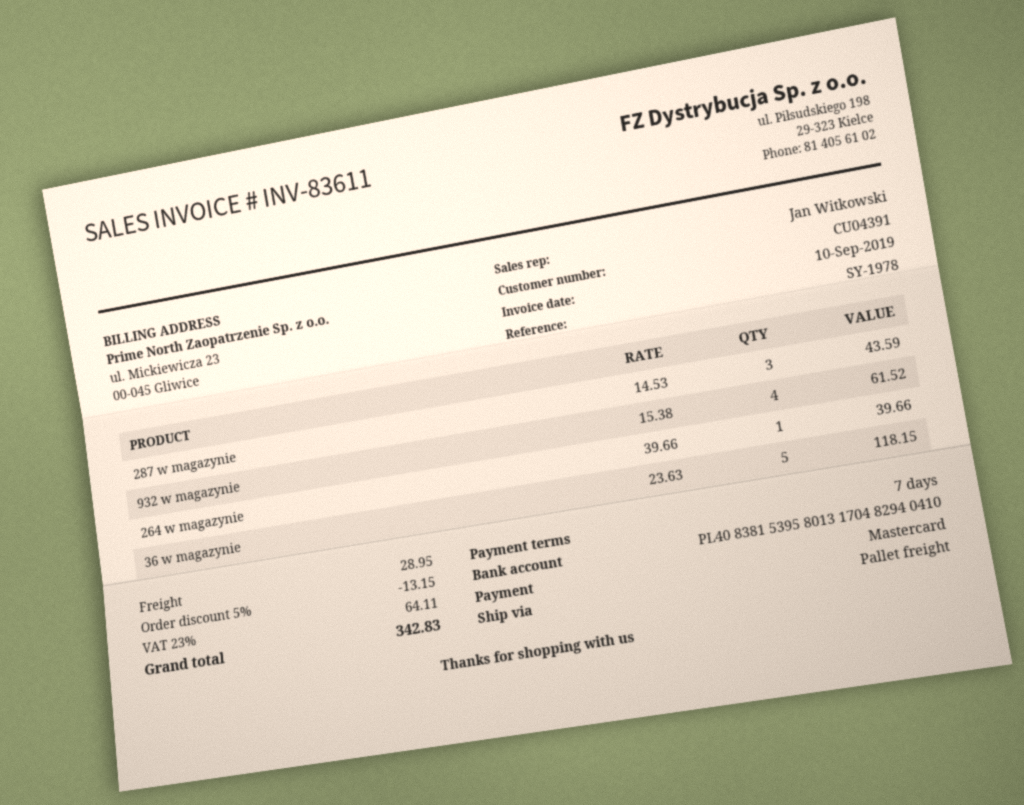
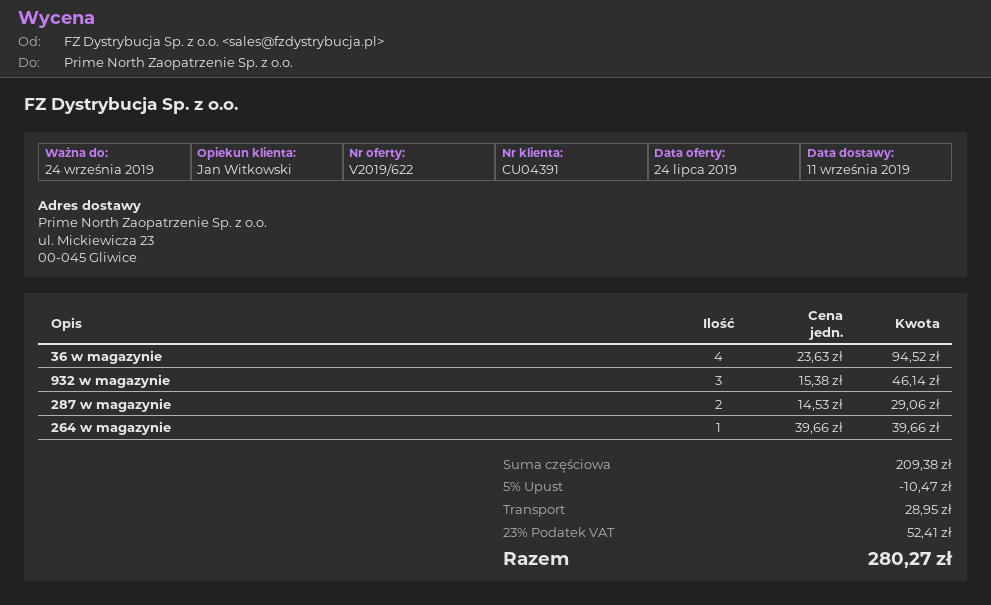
287 w magazynie: 3 x 14.53 = 43.59 -> 2 x 14.53 = 29.06
932 w magazynie: 4 x 15.38 = 61.52 -> 3 x 15.38 = 46.14
36 w magazynie: 5 x 23.63 = 118.15 -> 4 x 23.63 = 94.52
discount: 5% = 13.15 -> 5% = 10.47
tax: 23% = 64.11 -> 23% = 52.41
total: 342.83 -> 280.27

